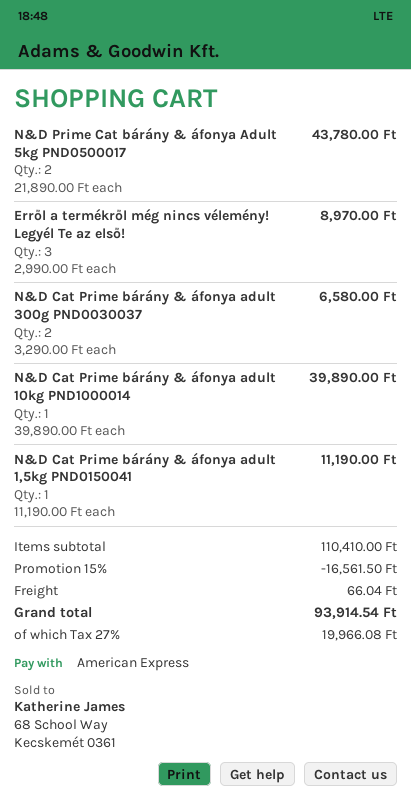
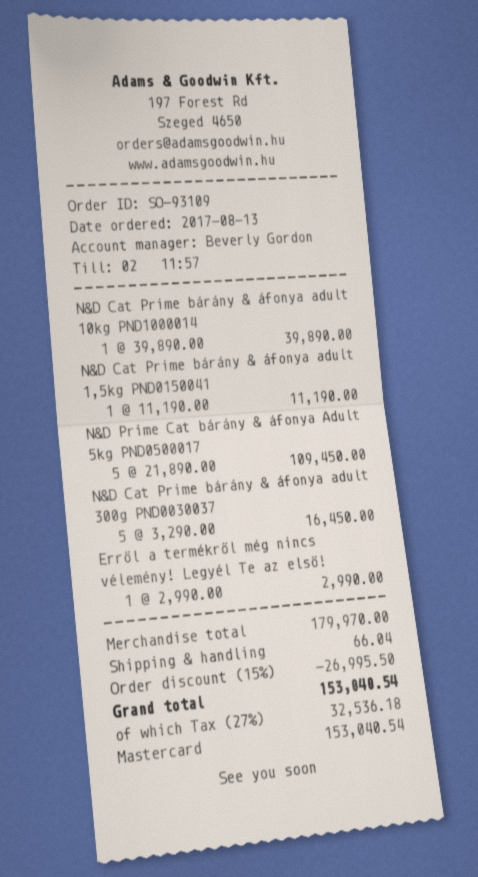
payment method: American Express -> Mastercard
N&D Prime Cat bárány & áfonya Adult 5kg PND0500017: 2 x 21890.00 = 43780.00 -> 5 x 21890.00 = 109450.00
Erről a termékről még nincs vélemény! Legyél Te az első!: 3 x 2990.00 = 8970.00 -> 1 x 2990.00 = 2990.00
N&D Cat Prime bárány & áfonya adult 300g PND0030037: 2 x 3290.00 = 6580.00 -> 5 x 3290.00 = 16450.00
subtotal: 110410.00 -> 179970.00
discount: 15% = 16561.50 -> 15% = 26995.50
tax: 27% = 19966.08 -> 27% = 32536.18
total: 93914.54 -> 153040.54

